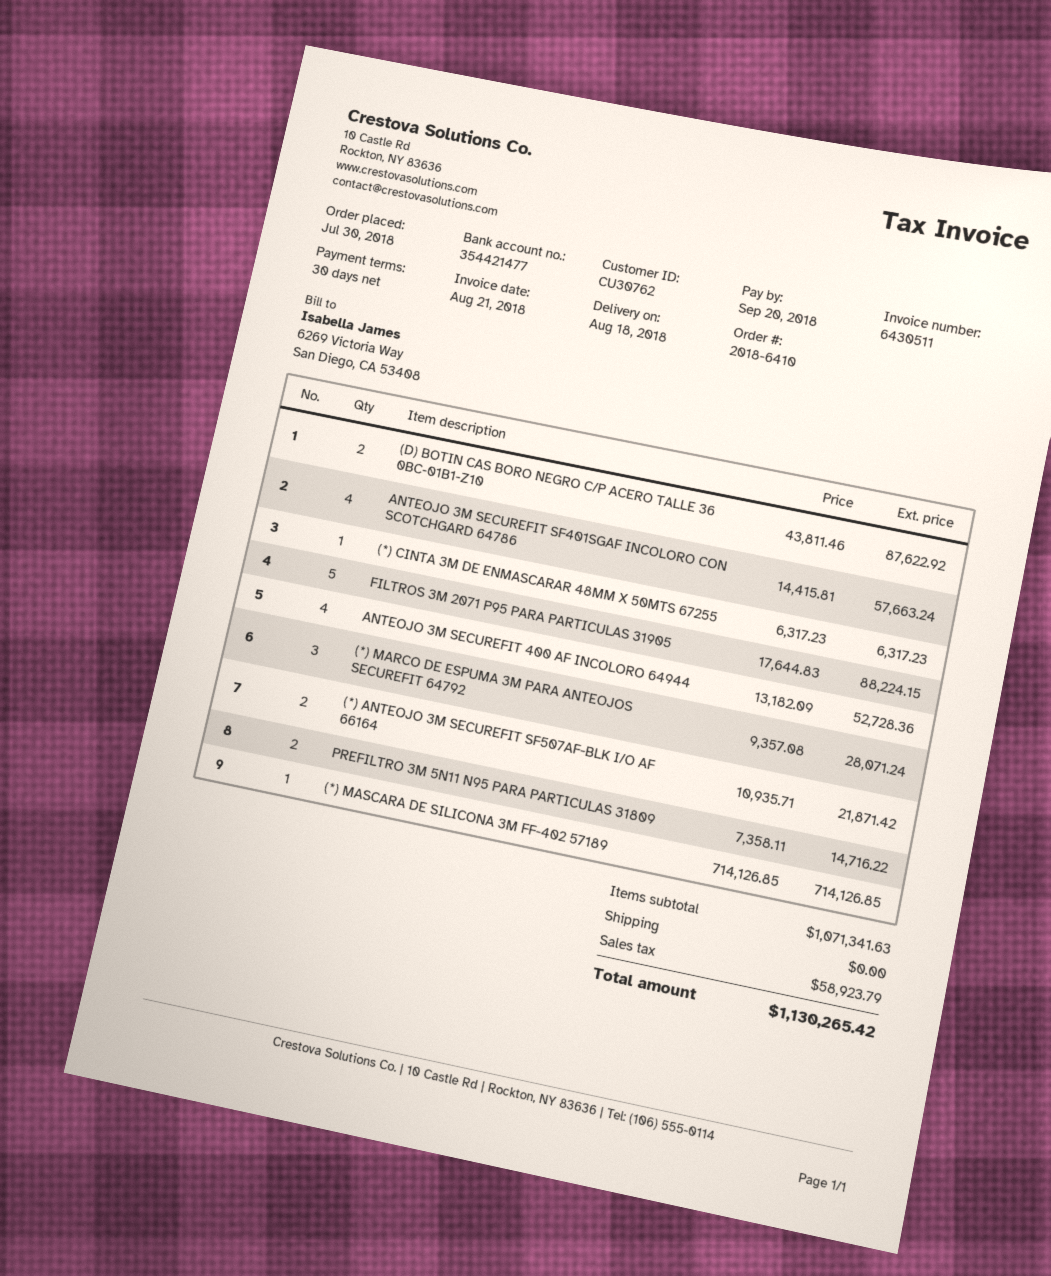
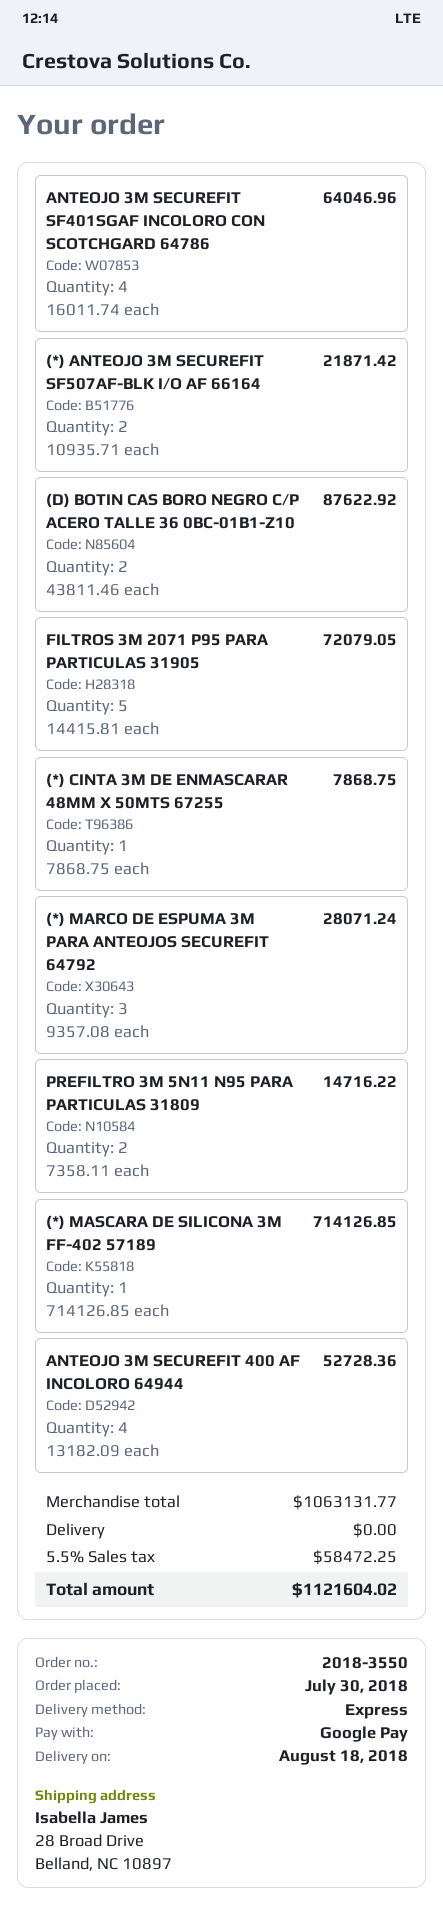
order number: 2018-6410 -> 2018-3550
ANTEOJO 3M SECUREFIT SF401SGAF INCOLORO CON SCOTCHGARD 64786: 4 x 14415.81 = 57663.24 -> 4 x 16011.74 = 64046.96
(*) CINTA 3M DE ENMASCARAR 48MM X 50MTS 67255: 1 x 6317.23 = 6317.23 -> 1 x 7868.75 = 7868.75
FILTROS 3M 2071 P95 PARA PARTICULAS 31905: 5 x 17644.83 = 88224.15 -> 5 x 14415.81 = 72079.05
subtotal: 1071341.63 -> 1063131.77
tax: 58923.79 -> 58472.25
total: 1130265.42 -> 1121604.02

